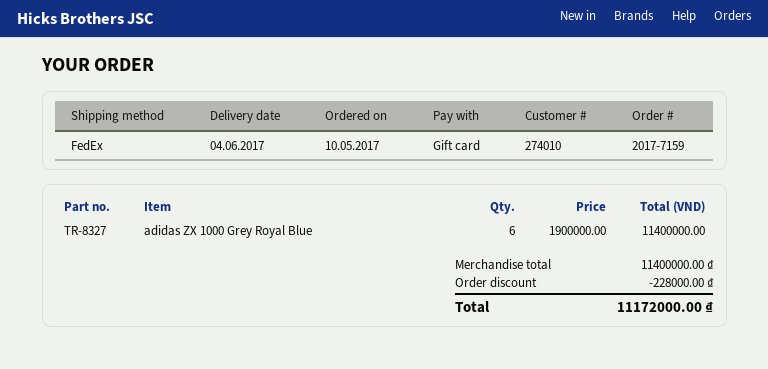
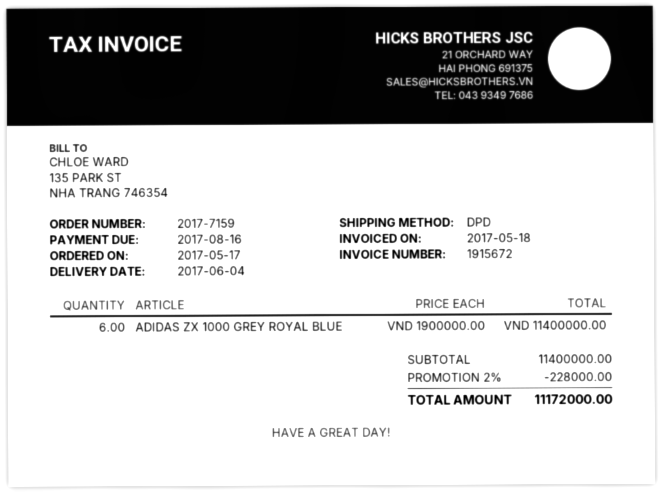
order date: 2017-05-10 -> 2017-05-17
shipping method: FedEx -> DPD

